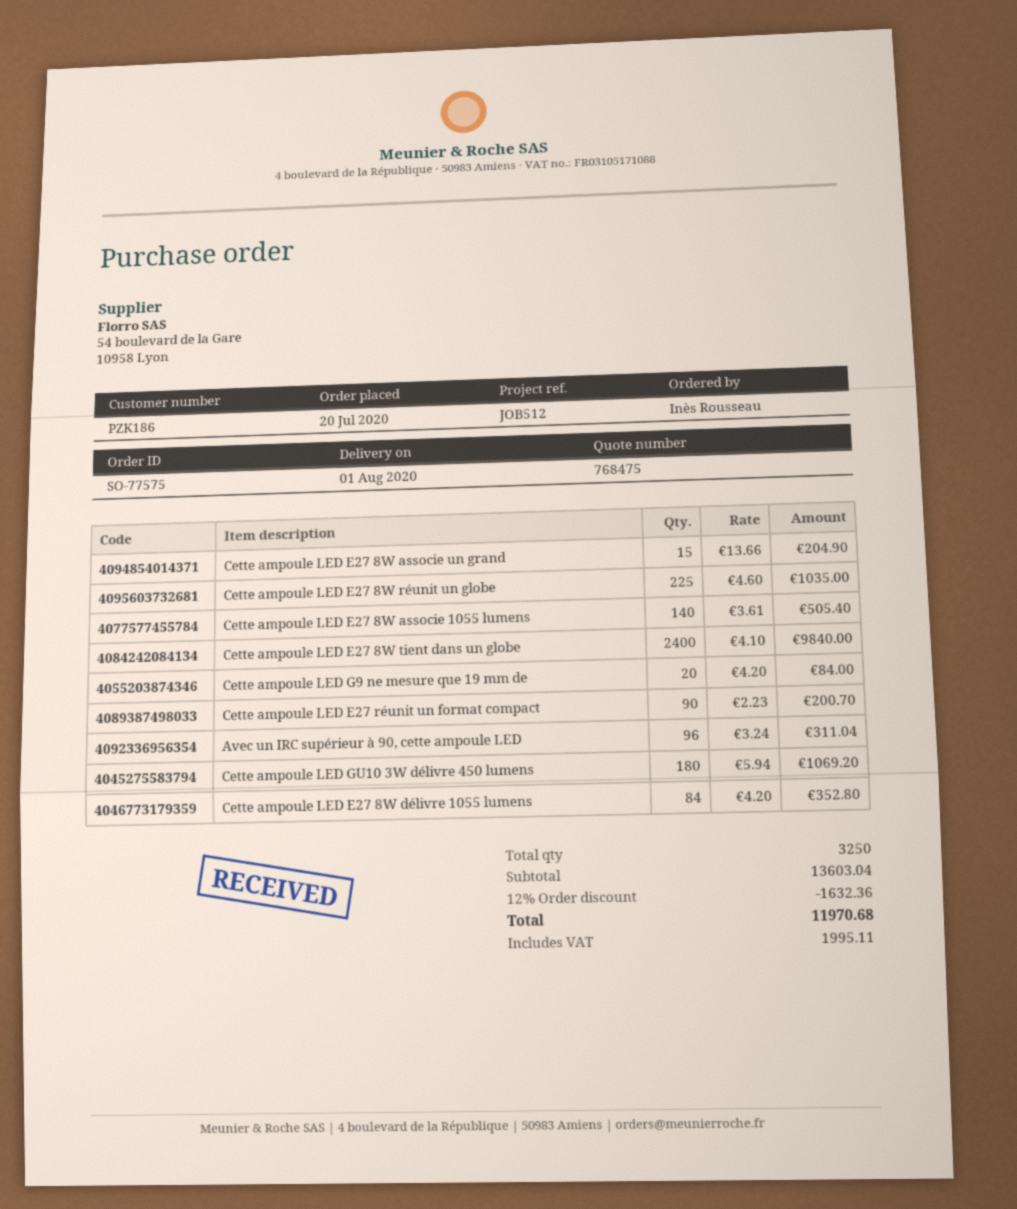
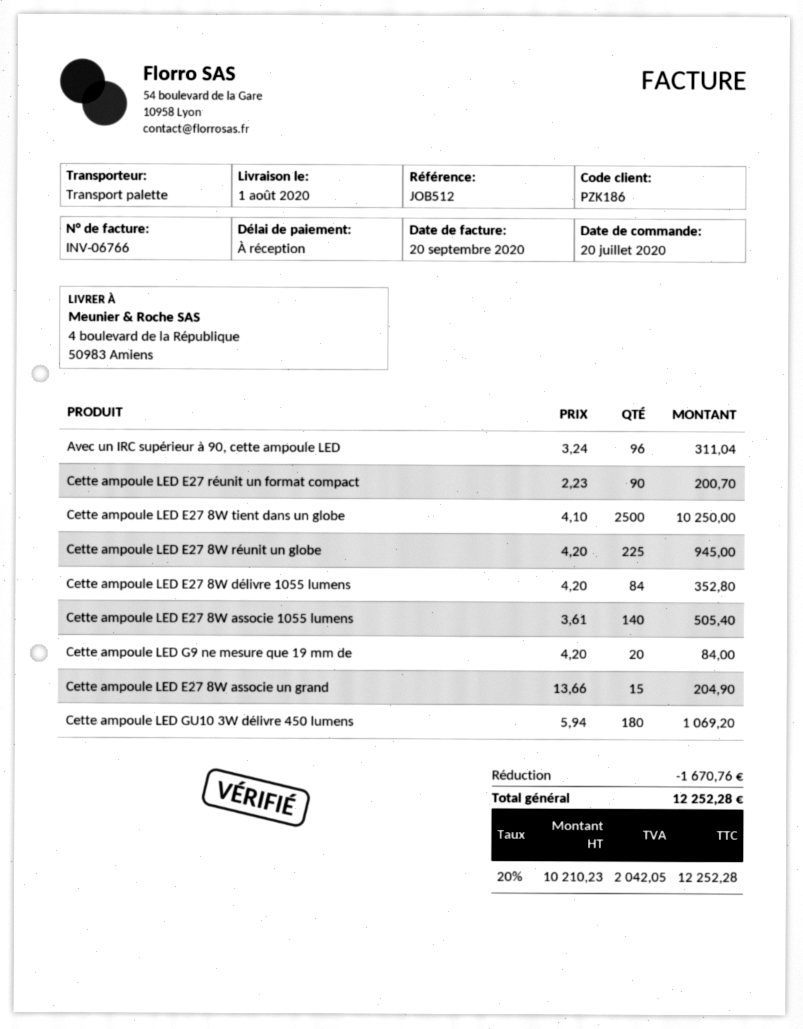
Cette ampoule LED E27 8W réunit un globe: 225 x 4.60 = 1035.00 -> 225 x 4.20 = 945.00
Cette ampoule LED E27 8W tient dans un globe: 2400 x 4.10 = 9840.00 -> 2500 x 4.10 = 10250.00
discount: 1632.36 -> 1670.76
tax: 1995.11 -> 2042.05
total: 11970.68 -> 12252.28

